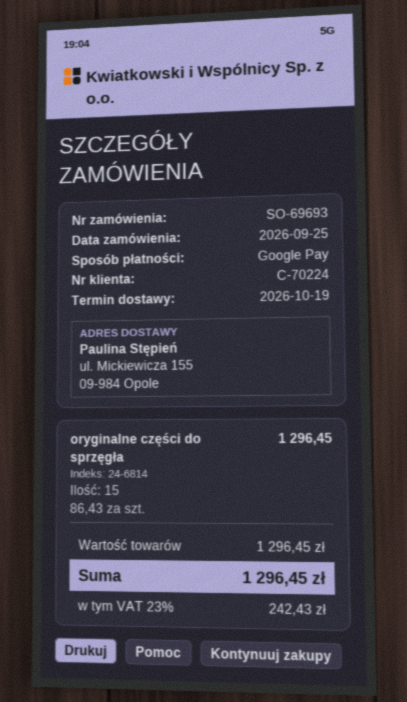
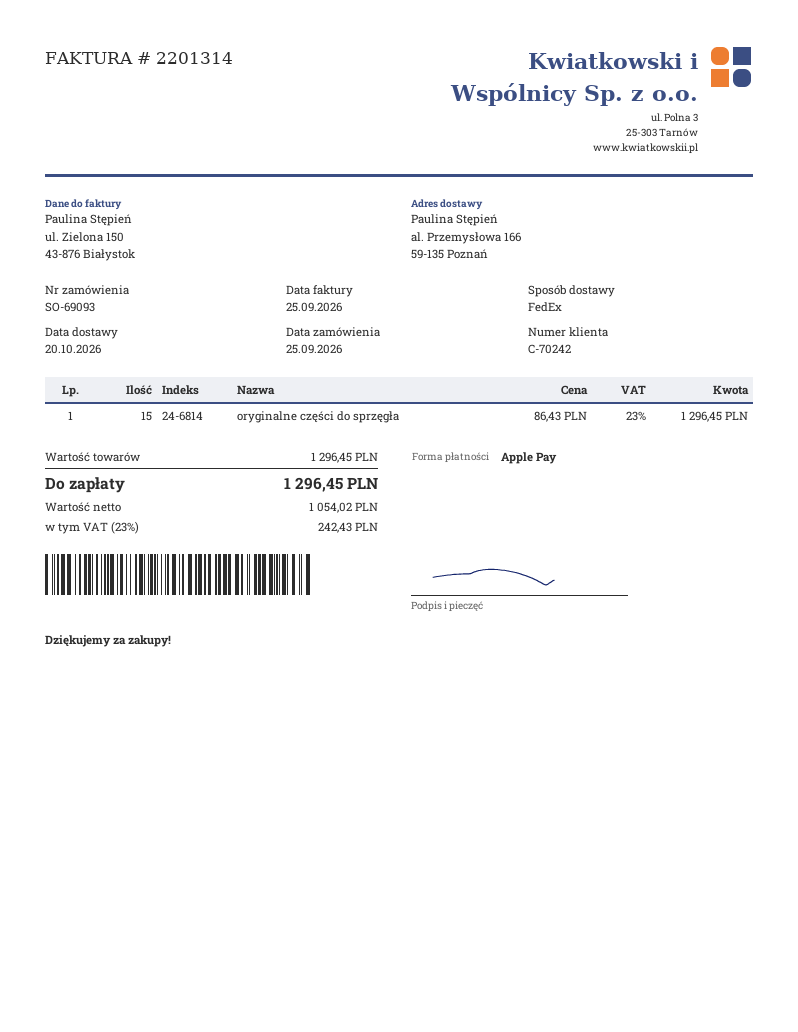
order number: SO-69693 -> SO-69093
delivery date: 2026-10-19 -> 2026-10-20
customer number: C-70224 -> C-70242
payment method: Google Pay -> Apple Pay
ship to: ul. Mickiewicza 155, 09-984 Opole -> al. Przemysłowa 166, 59-135 Poznań

